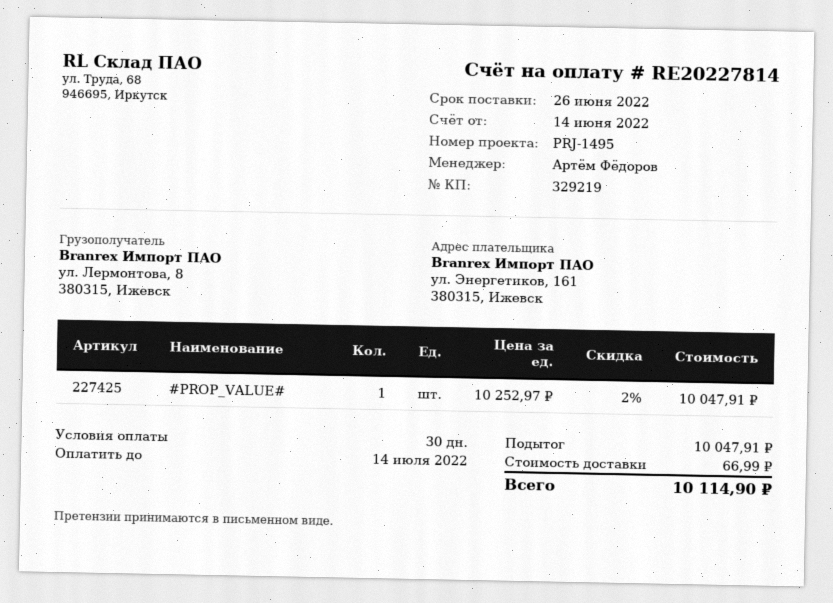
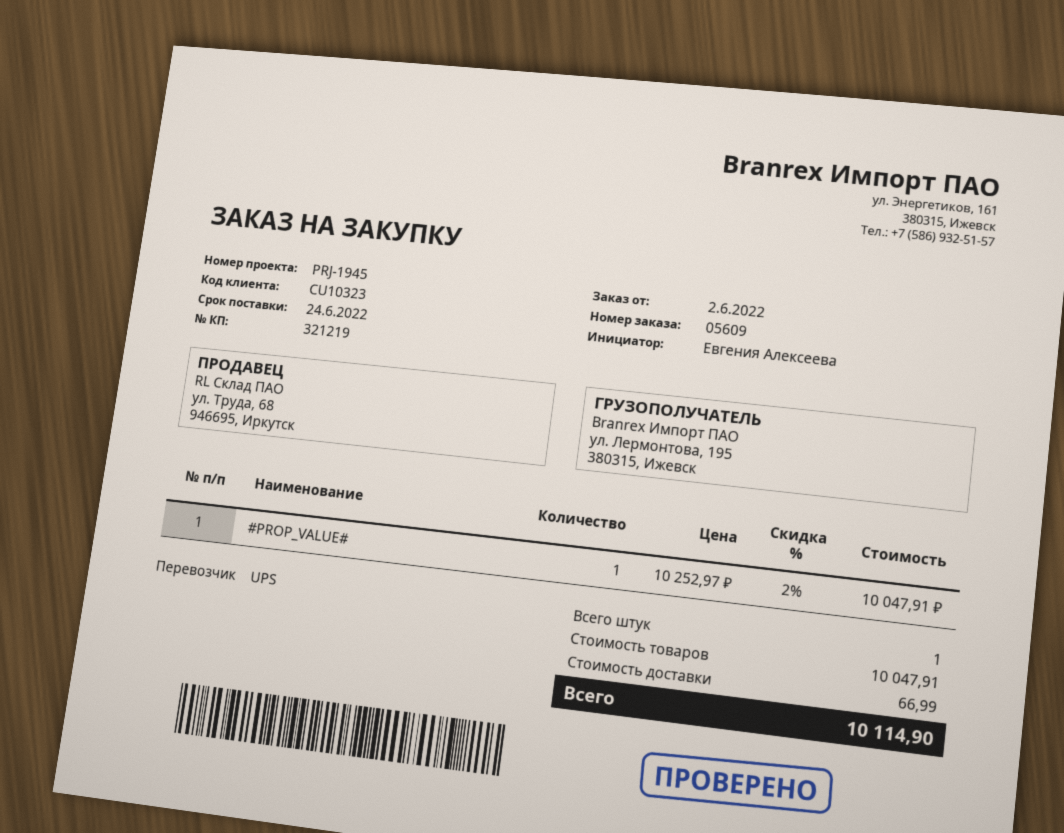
quote number: 329219 -> 321219
delivery date: 2022-06-26 -> 2022-06-24
reference: PRJ-1495 -> PRJ-1945
ship to: ул. Лермонтова, 8, 380315, Ижевск -> ул. Лермонтова, 195, 380315, Ижевск

